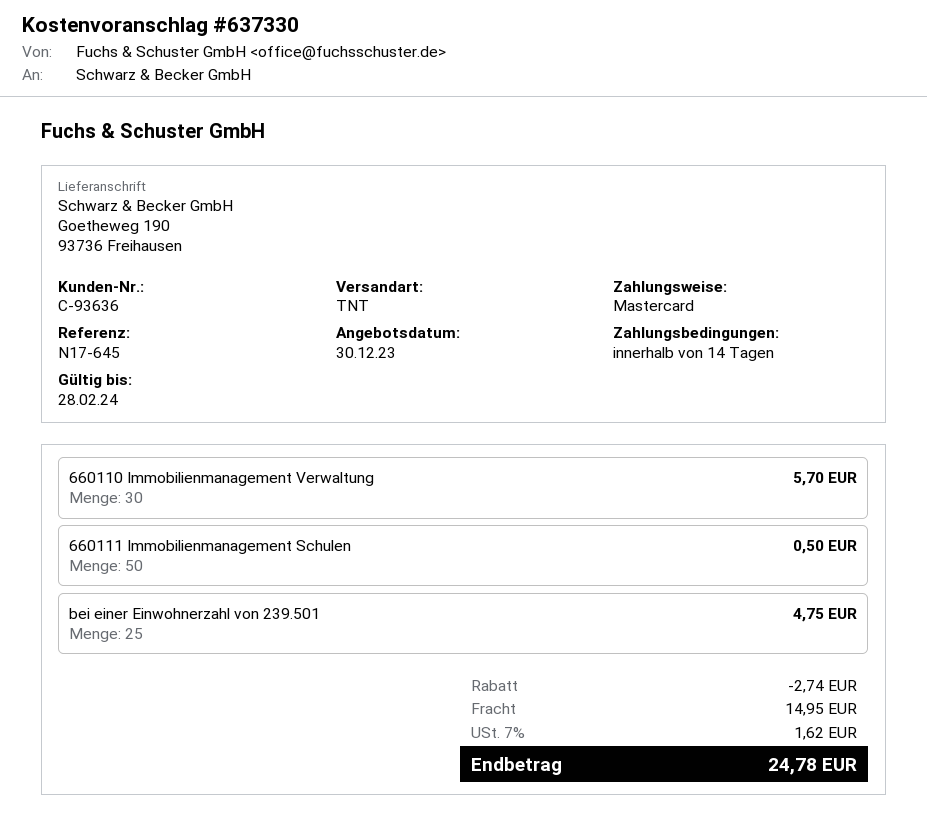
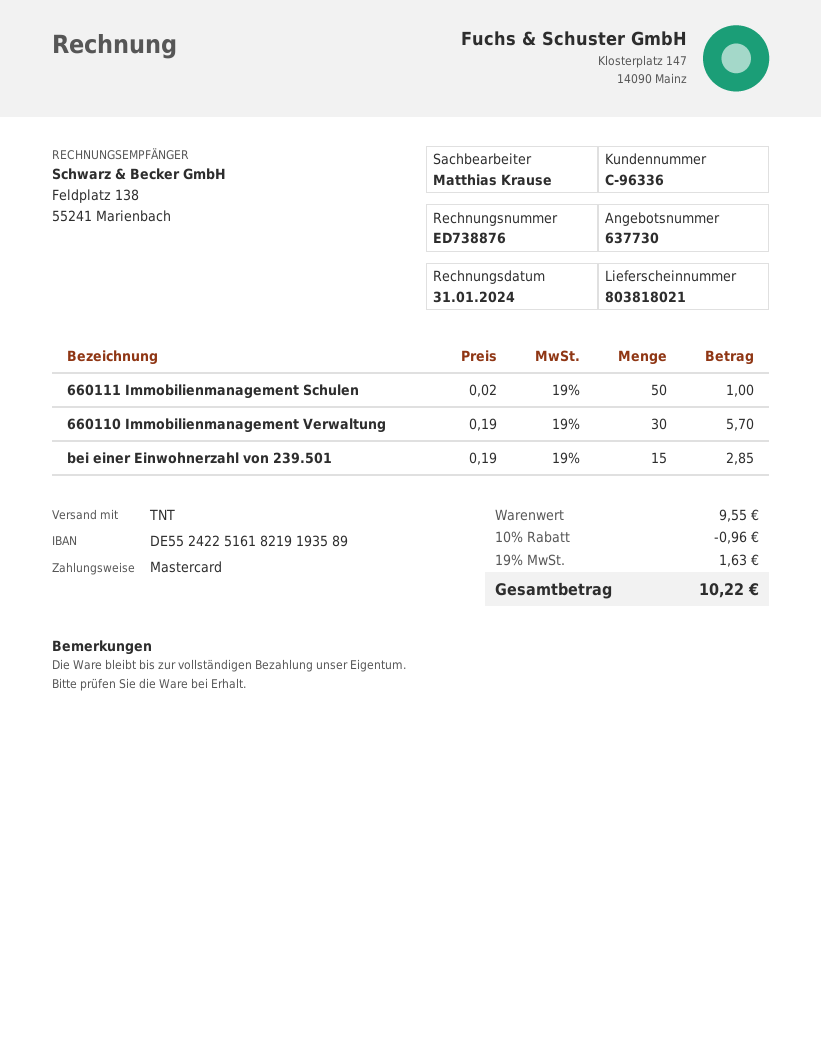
quote number: 637330 -> 637730
customer number: C-93636 -> C-96336
660111 Immobilienmanagement Schulen: 50 for 0.50 -> 50 for 1.00
bei einer Einwohnerzahl von 239.501: 25 for 4.75 -> 15 for 2.85
discount: 2.74 -> 0.96
shipping: 14.95 -> none
tax: 7% = 1.62 -> 19% = 1.63
total: 24.78 -> 10.22

